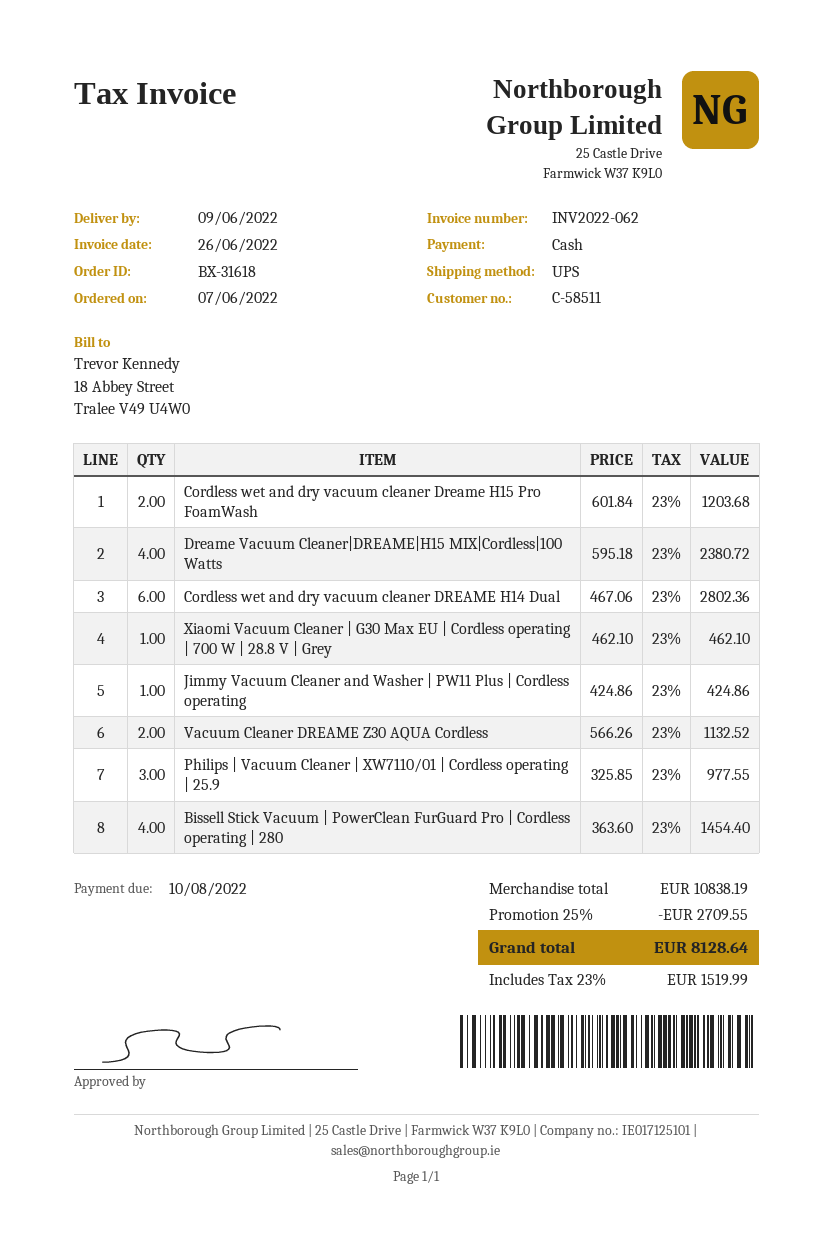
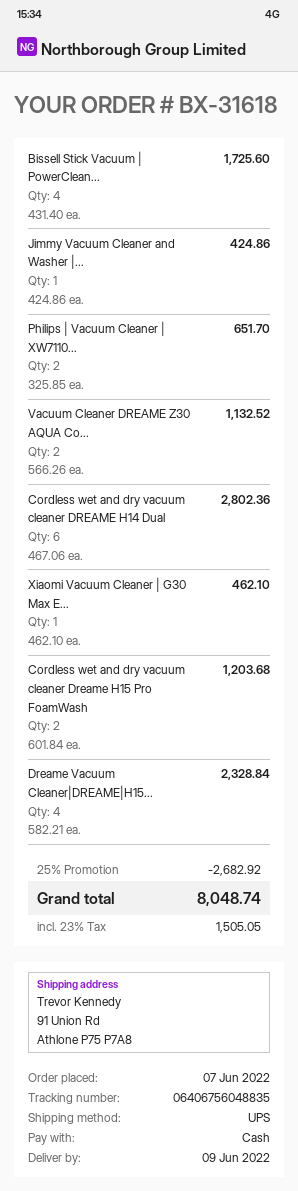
Dreame Vacuum Cleaner|DREAME|H15 MIX|Cordless|100 Watts: 4 x 595.18 = 2380.72 -> 4 x 582.21 = 2328.84
Philips | Vacuum Cleaner | XW7110/01 | Cordless operating | 25.9: 3 x 325.85 = 977.55 -> 2 x 325.85 = 651.70
Bissell Stick Vacuum | PowerClean FurGuard Pro | Cordless operating | 280: 4 x 363.60 = 1454.40 -> 4 x 431.40 = 1725.60
discount: 25% = 2709.55 -> 25% = 2682.92
tax: 23% = 1519.99 -> 23% = 1505.05
total: 8128.64 -> 8048.74

